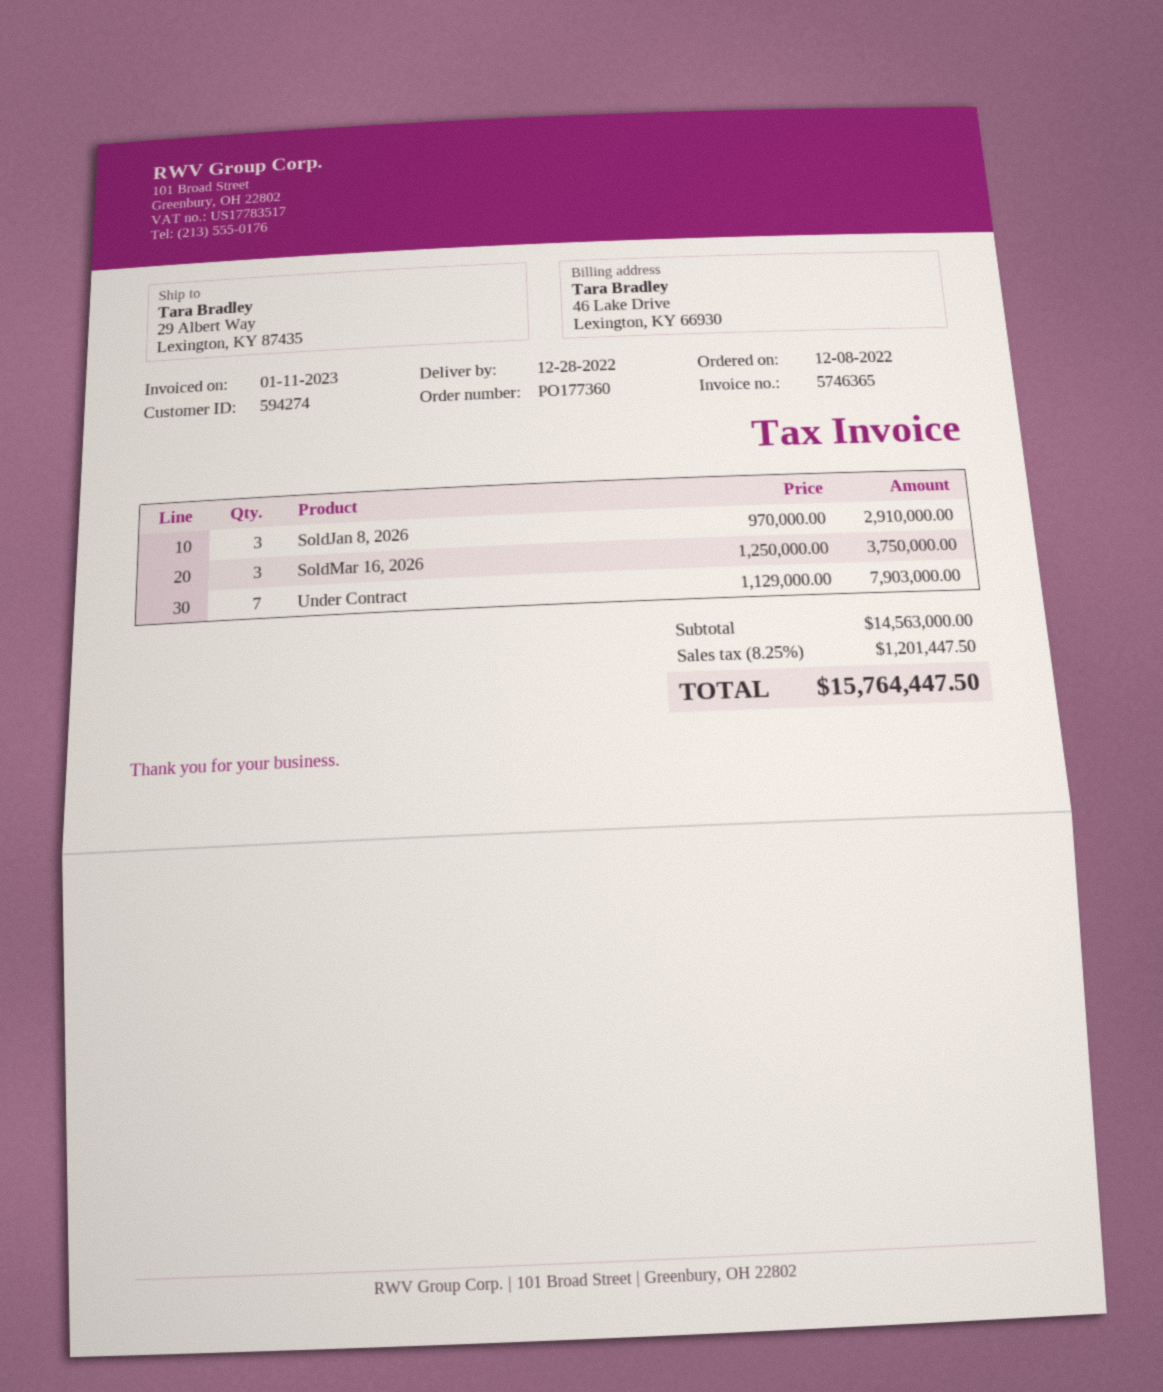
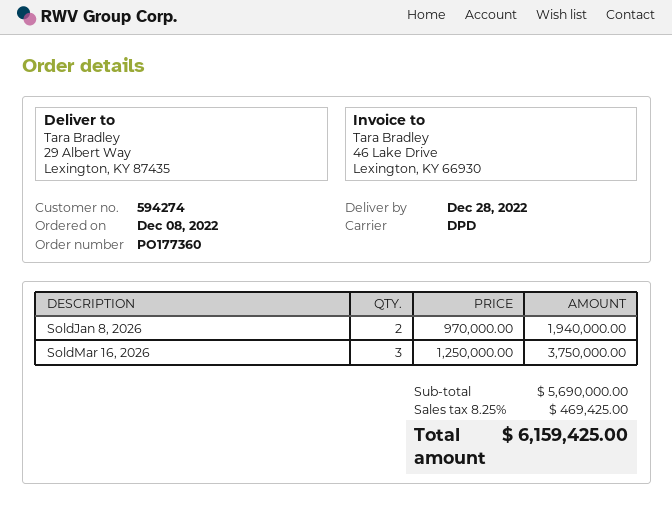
SoldJan 8, 2026: 3 x 970000.00 = 2910000.00 -> 2 x 970000.00 = 1940000.00
Under Contract: 7 x 1129000.00 = 7903000.00 -> none
subtotal: 14563000.00 -> 5690000.00
tax: 8.25% = 1201447.50 -> 8.25% = 469425.00
total: 15764447.50 -> 6159425.00

